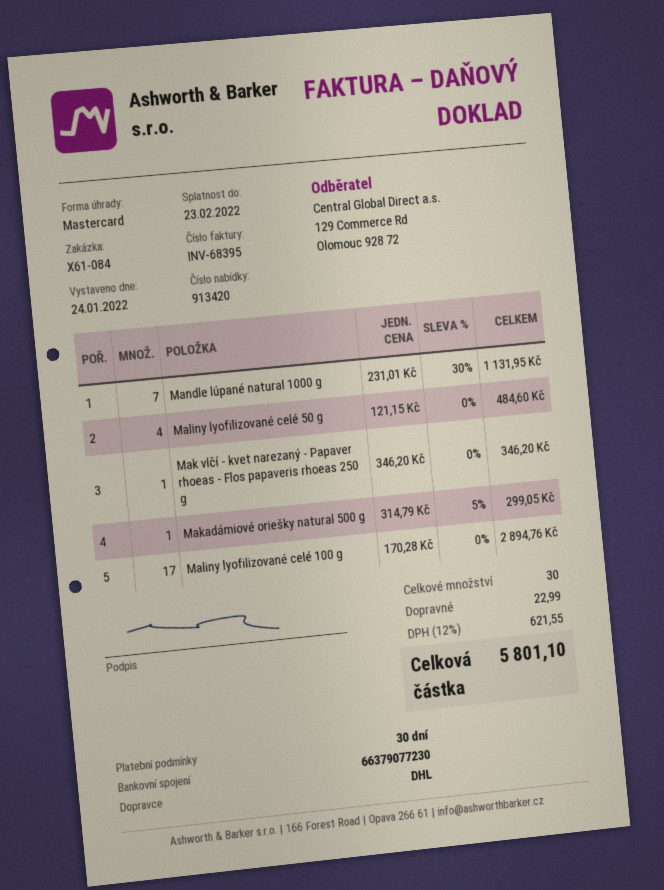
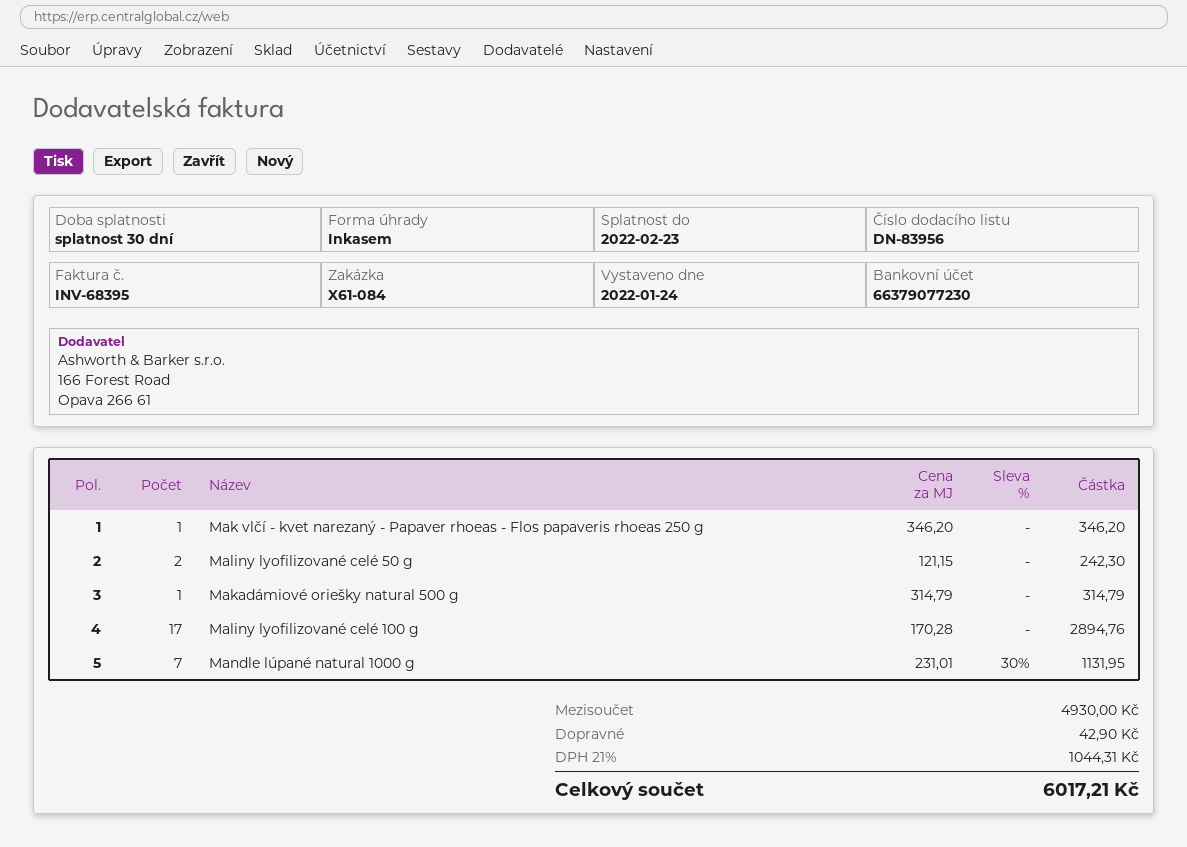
payment method: Mastercard -> direct debit
Maliny lyofilizované celé 50 g: 4 x 121.15 = 484.60 -> 2 x 121.15 = 242.30
Makadámiové oriešky natural 500 g: 1 x 314.79 - 5% = 299.05 -> 1 x 314.79 = 314.79
shipping: 22.99 -> 42.90
tax: 12% = 621.55 -> 21% = 1044.31
total: 5801.10 -> 6017.21

